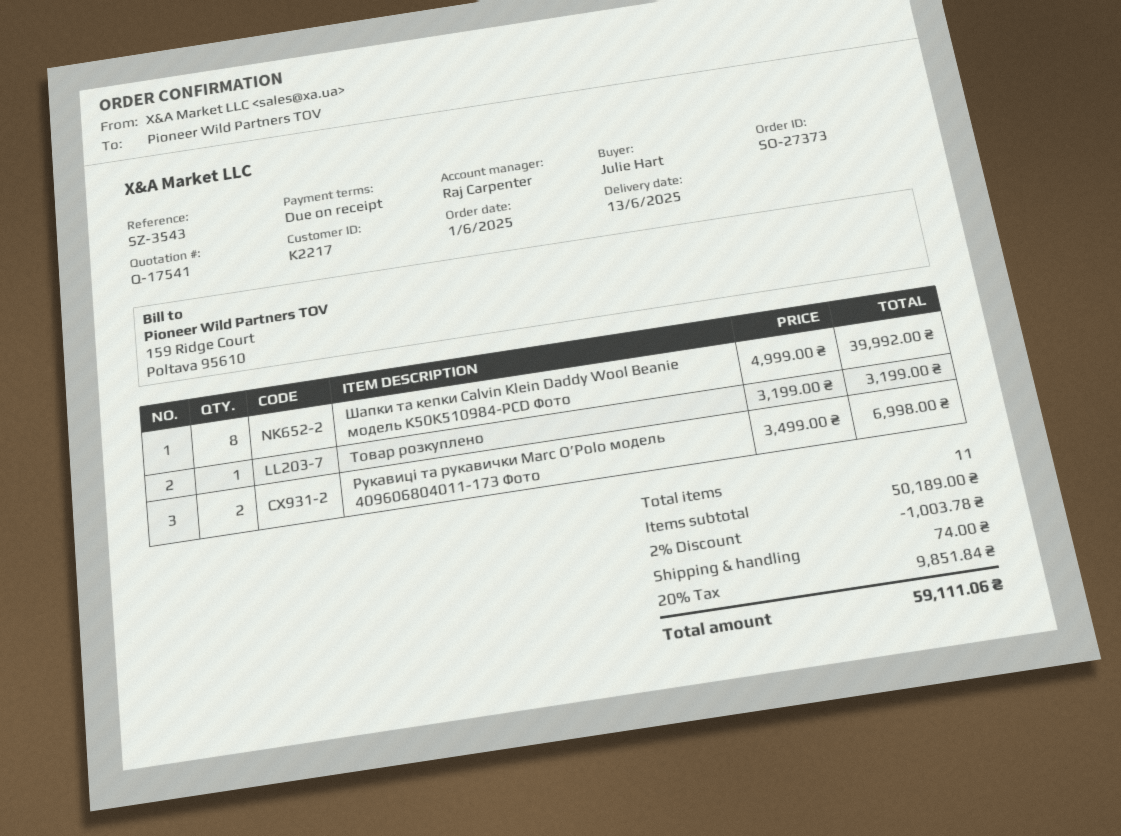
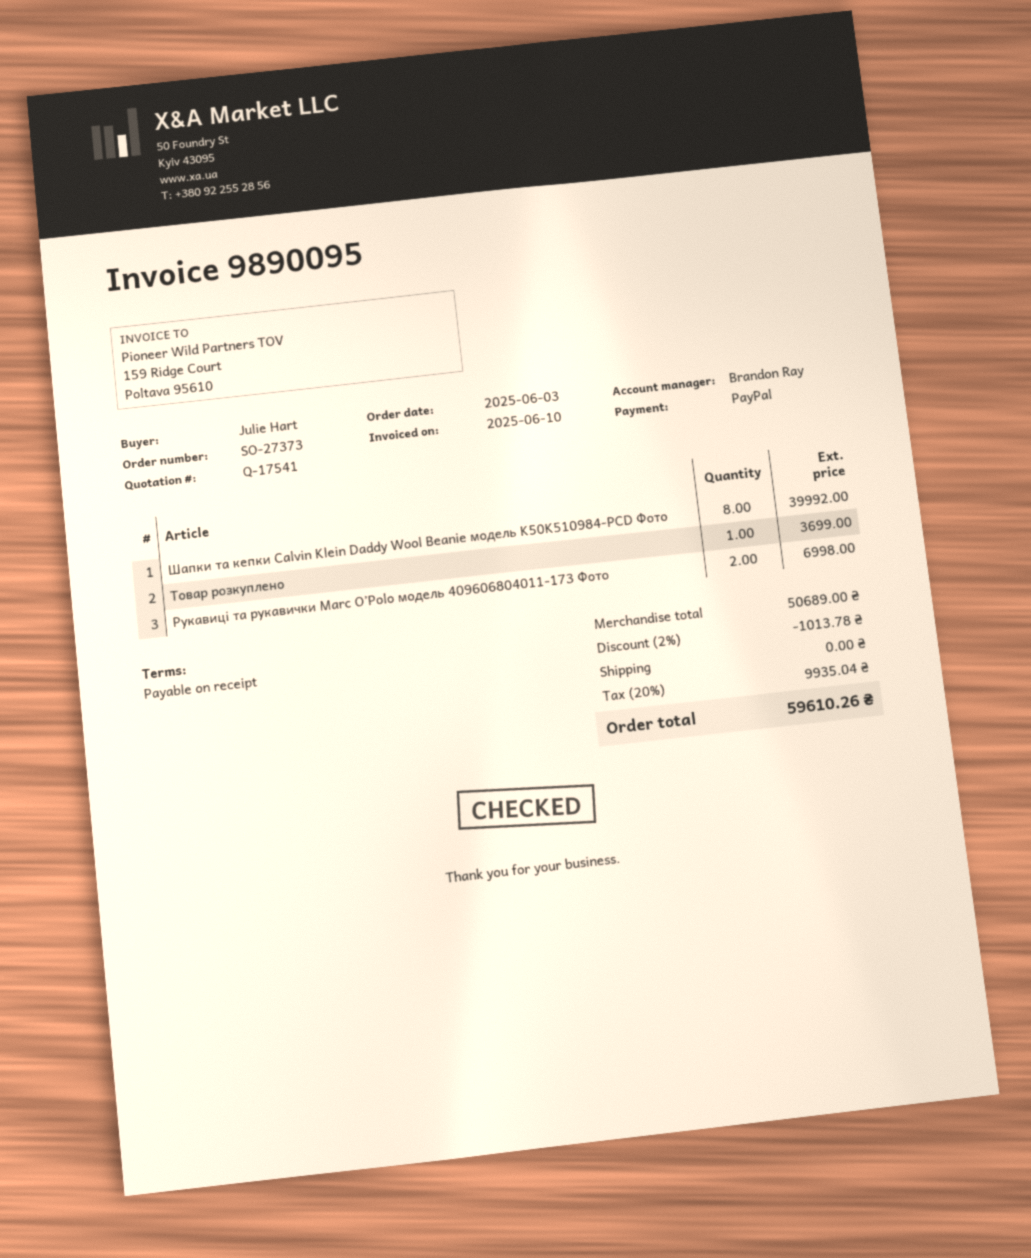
order date: 2025-06-01 -> 2025-06-03
sales rep: Raj Carpenter -> Brandon Ray
Товар розкуплено: 1 for 3199.00 -> 1 for 3699.00
subtotal: 50189.00 -> 50689.00
discount: 2% = 1003.78 -> 2% = 1013.78
shipping: 74.00 -> 0.00
tax: 20% = 9851.84 -> 20% = 9935.04
total: 59111.06 -> 59610.26

